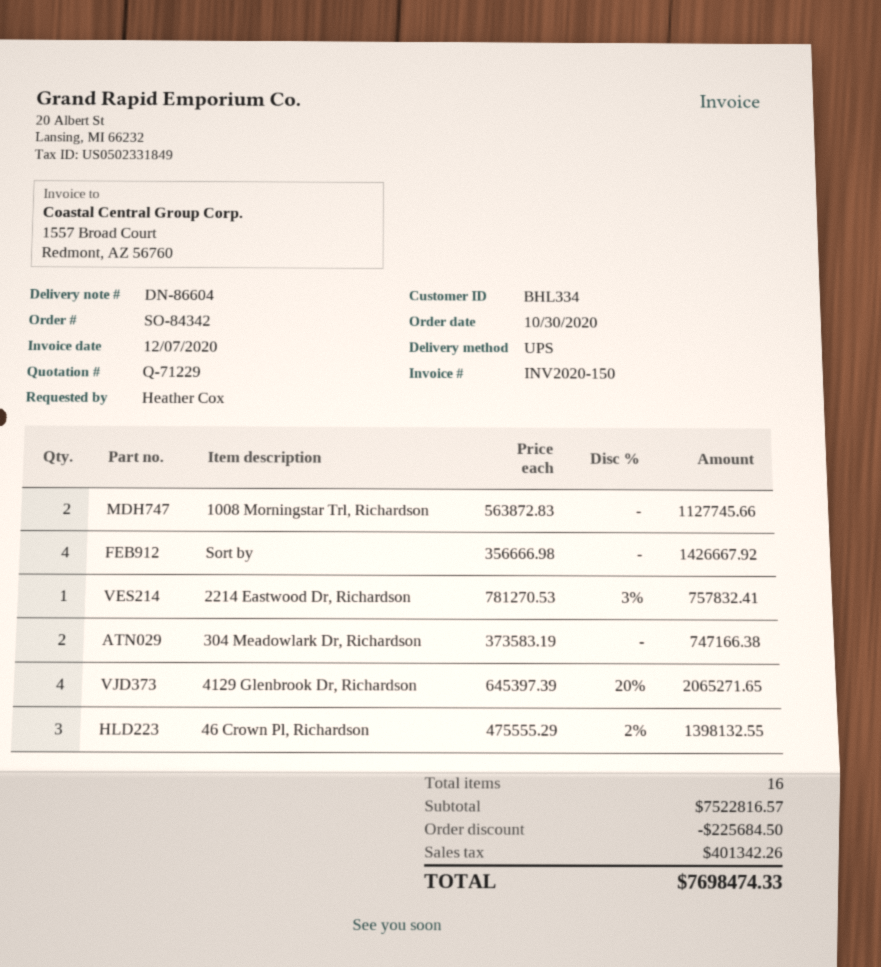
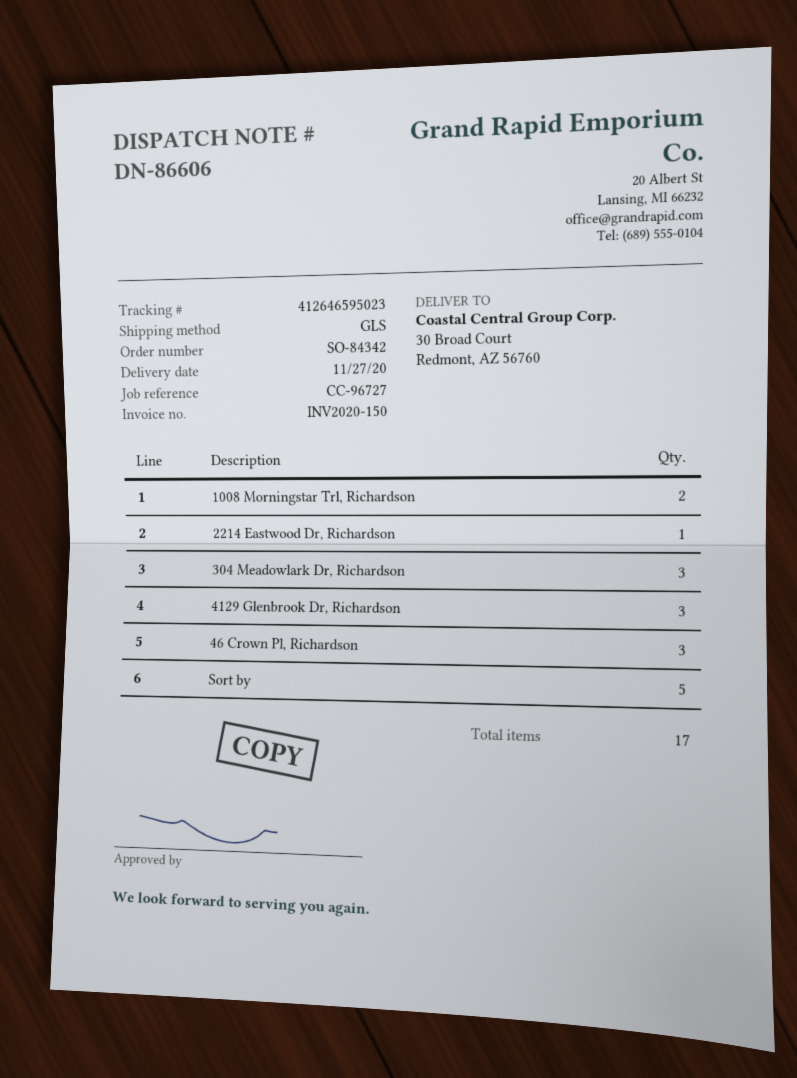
delivery note number: DN-86604 -> DN-86606
shipping method: UPS -> GLS
Sort by: 4 -> 5
304 Meadowlark Dr, Richardson: 2 -> 3
4129 Glenbrook Dr, Richardson: 4 -> 3
total quantity: 16 -> 17

